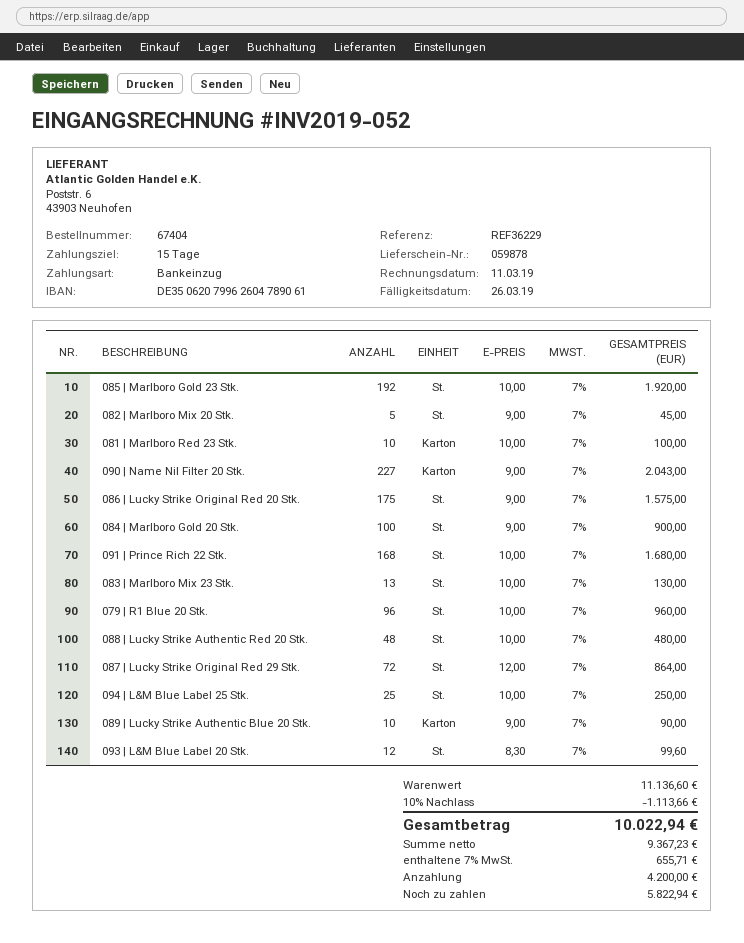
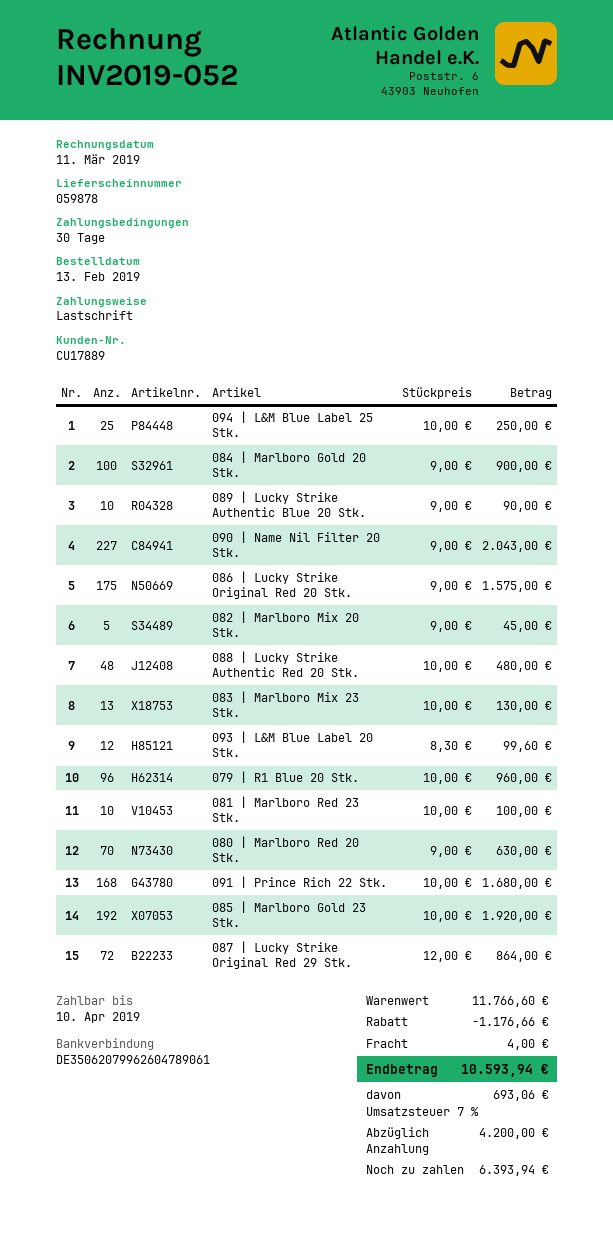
payment terms: 15 days -> 30 days
due date: 2019-03-26 -> 2019-04-10
080 | Marlboro Red 20 Stk.: none -> 70 x 9.00 = 630.00
subtotal: 11136.60 -> 11766.60
discount: 1113.66 -> 1176.66
shipping: none -> 4.00
tax: 7% = 655.71 -> 7% = 693.06
total: 10022.94 -> 10593.94
balance: 5822.94 -> 6393.94

